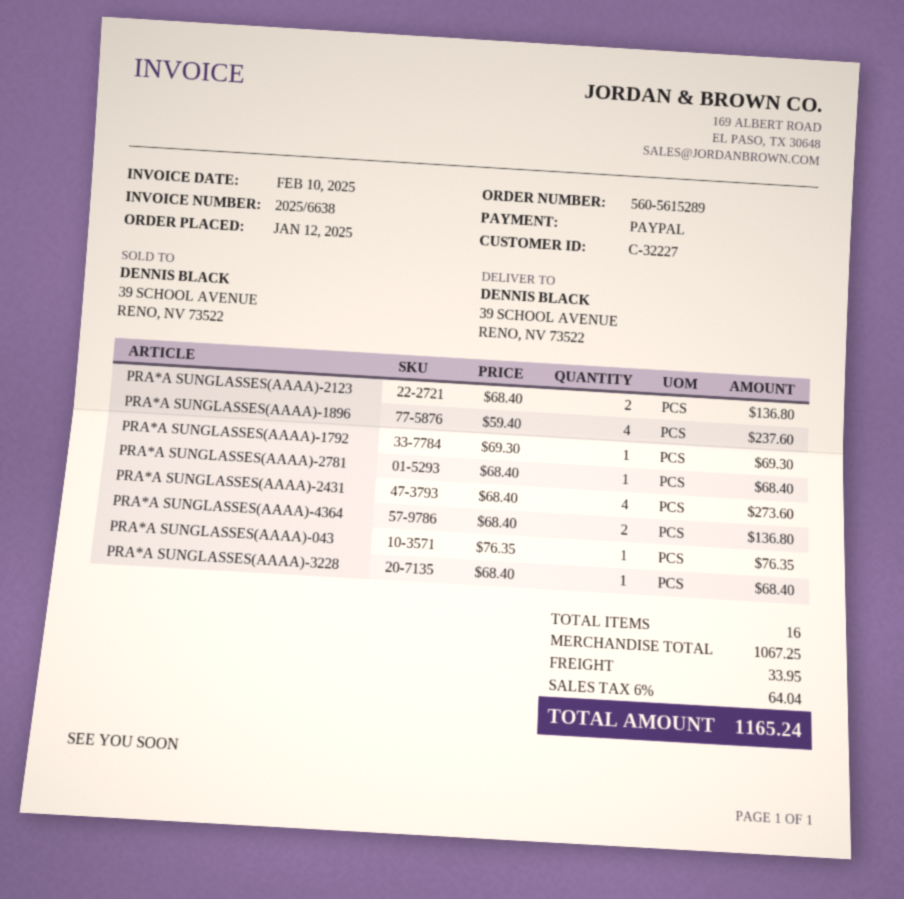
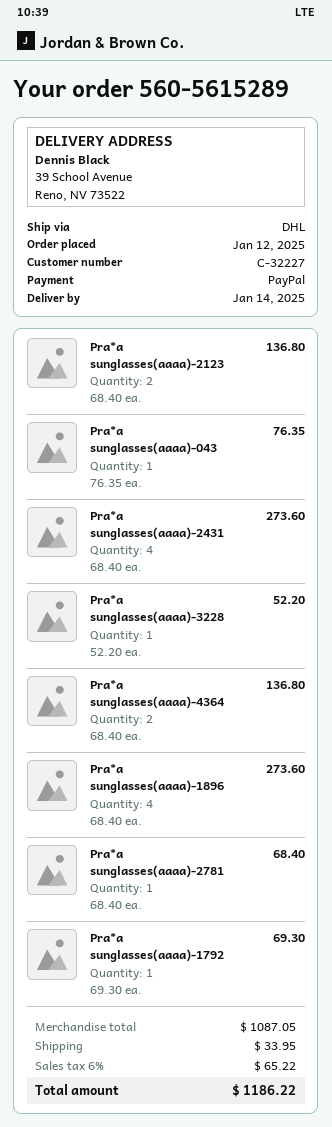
PRA*A SUNGLASSES(AAAA)-1896: 4 x 59.40 = 237.60 -> 4 x 68.40 = 273.60
PRA*A SUNGLASSES(AAAA)-3228: 1 x 68.40 = 68.40 -> 1 x 52.20 = 52.20
subtotal: 1067.25 -> 1087.05
tax: 6% = 64.04 -> 6% = 65.22
total: 1165.24 -> 1186.22

